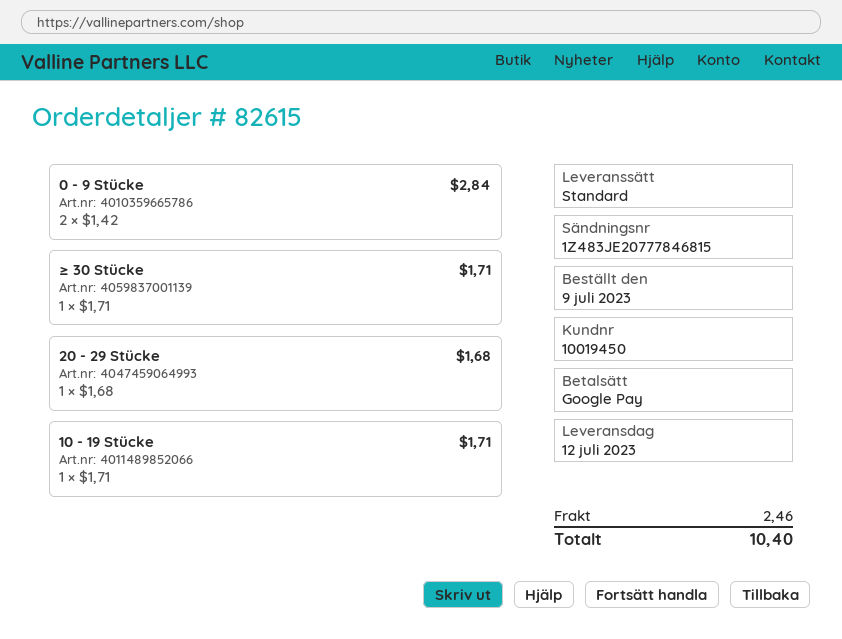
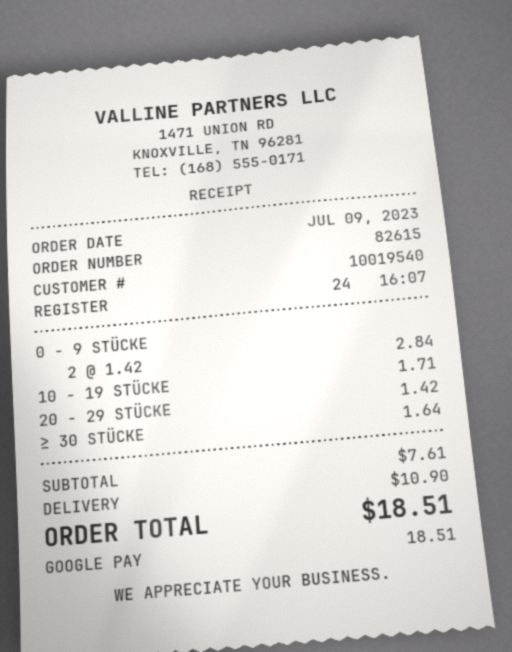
customer number: 10019450 -> 10019540
≥ 30 Stücke: 1 x 1.71 = 1.71 -> 1 x 1.64 = 1.64
20 - 29 Stücke: 1 x 1.68 = 1.68 -> 1 x 1.42 = 1.42
shipping: 2.46 -> 10.90
total: 10.40 -> 18.51

